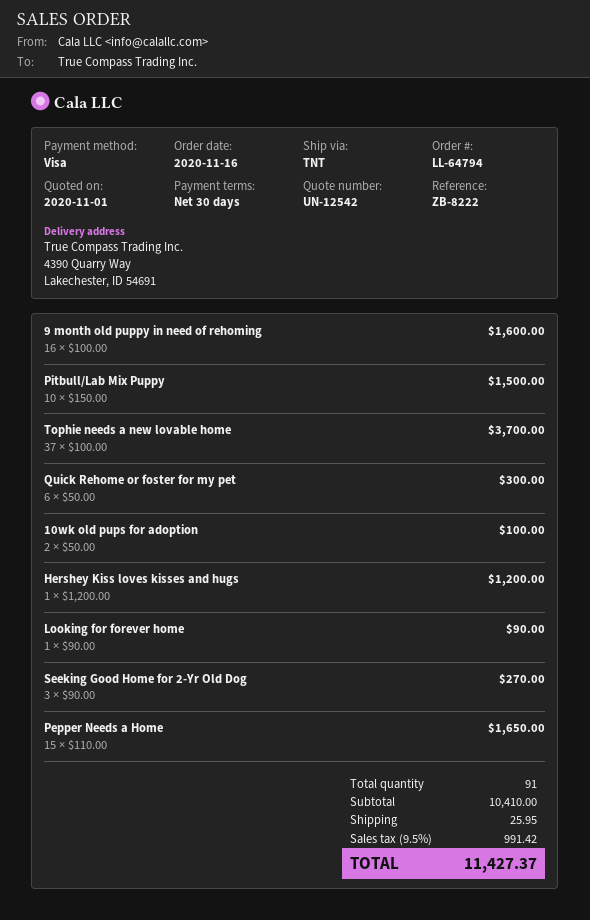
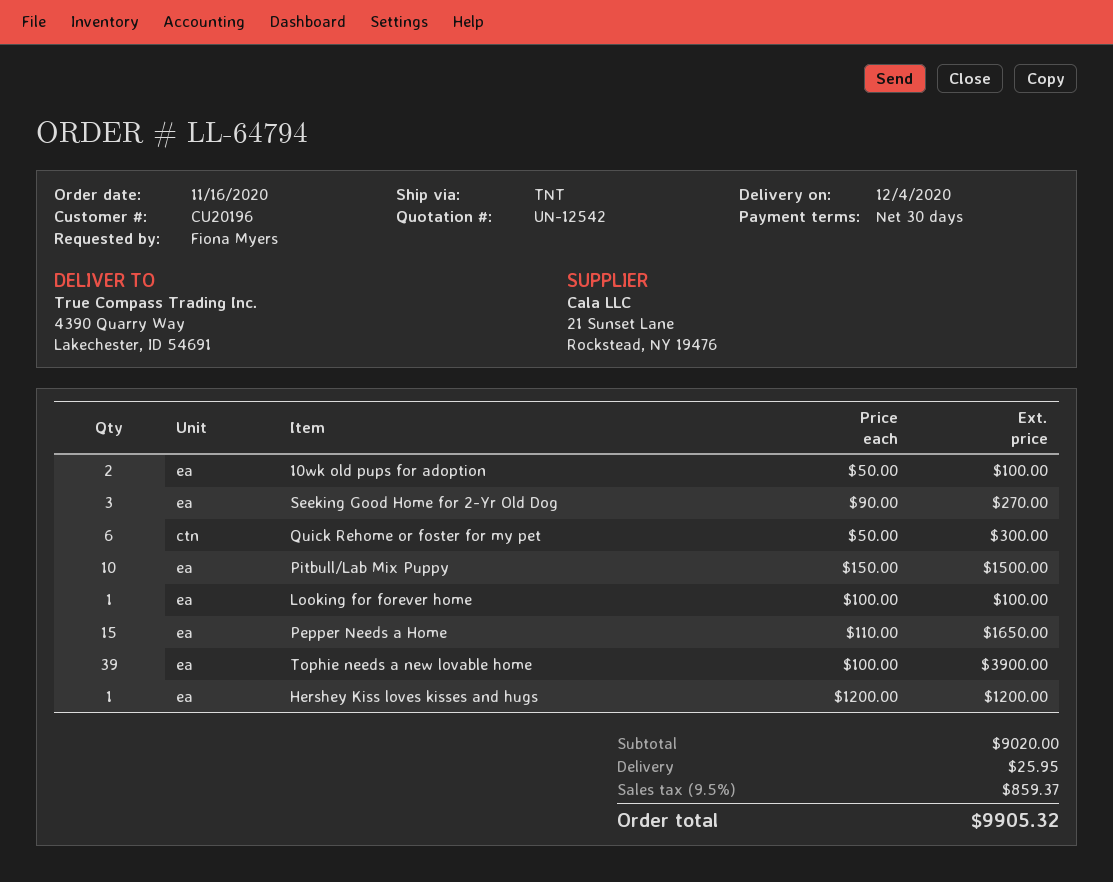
9 month old puppy in need of rehoming: 16 x 100.00 = 1600.00 -> none
Tophie needs a new lovable home: 37 x 100.00 = 3700.00 -> 39 x 100.00 = 3900.00
Looking for forever home: 1 x 90.00 = 90.00 -> 1 x 100.00 = 100.00
subtotal: 10410.00 -> 9020.00
tax: 9.5% = 991.42 -> 9.5% = 859.37
total: 11427.37 -> 9905.32

